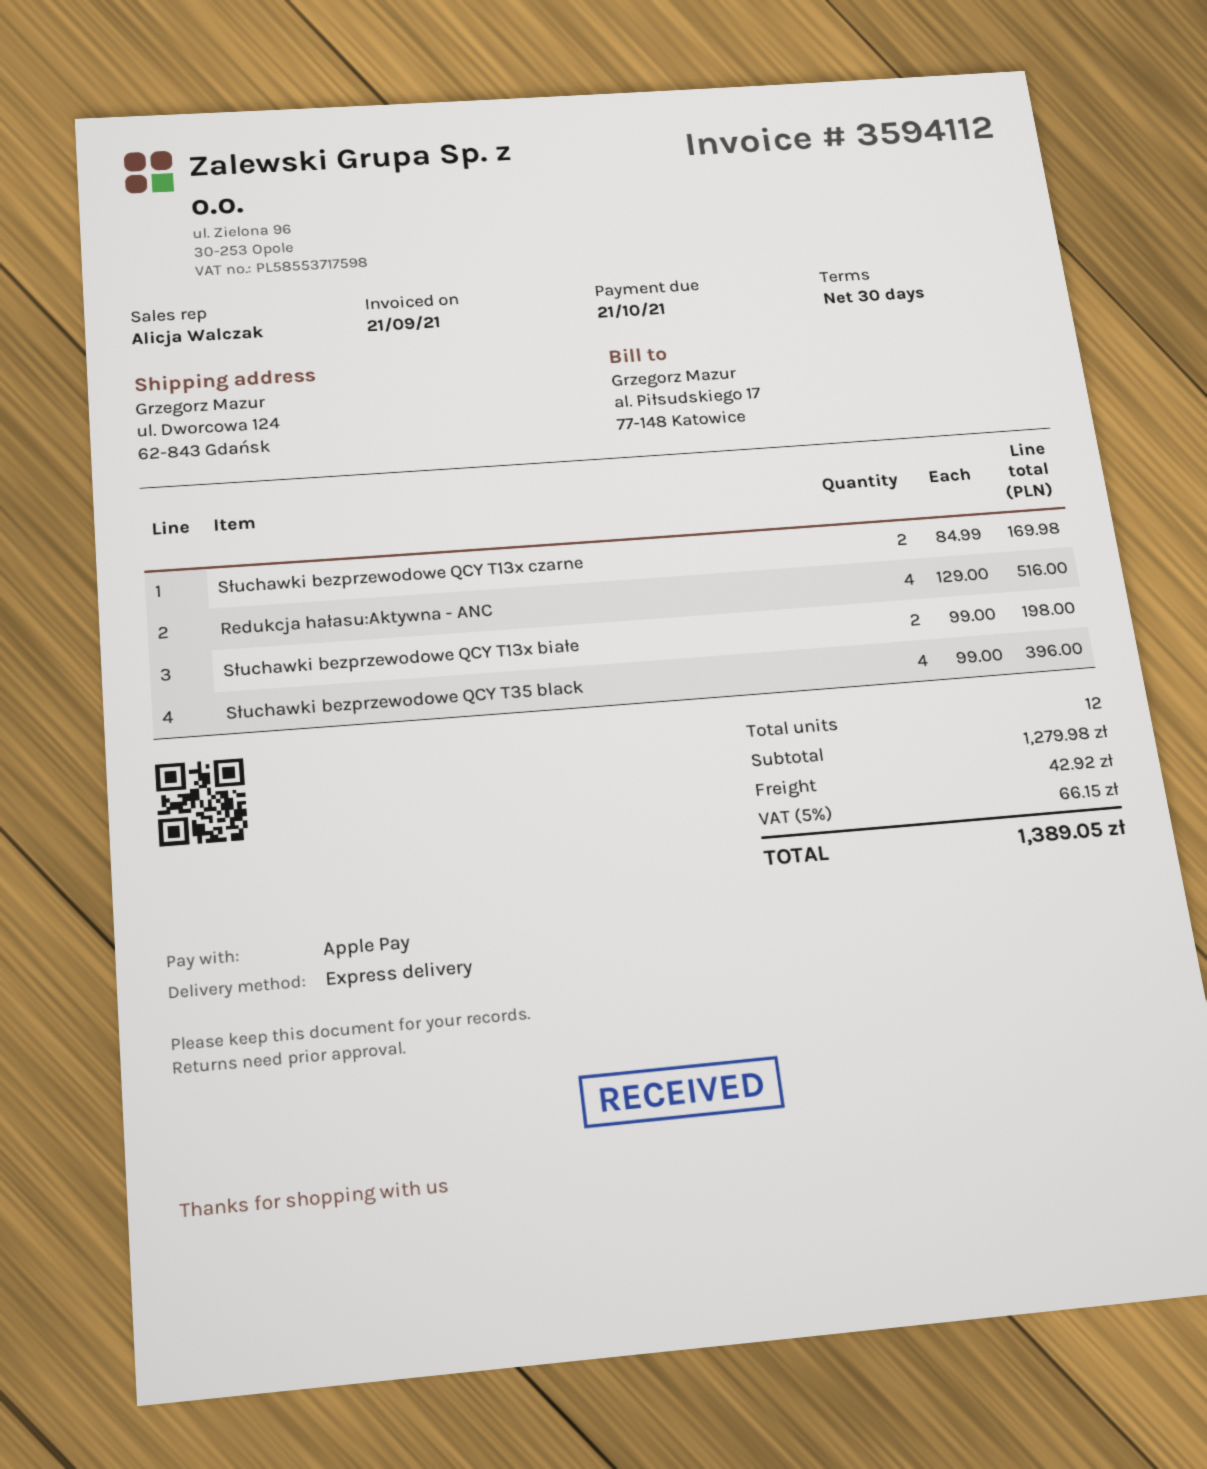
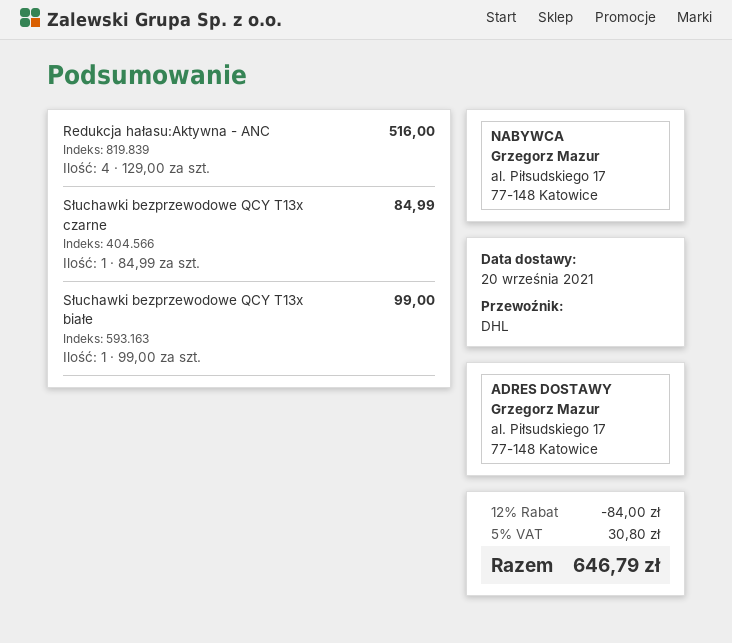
shipping method: express -> DHL
ship to: ul. Dworcowa 124, 62-843 Gdańsk -> al. Piłsudskiego 17, 77-148 Katowice
Słuchawki bezprzewodowe QCY T13x czarne: 2 x 84.99 = 169.98 -> 1 x 84.99 = 84.99
Słuchawki bezprzewodowe QCY T13x białe: 2 x 99.00 = 198.00 -> 1 x 99.00 = 99.00
Słuchawki bezprzewodowe QCY T35 black: 4 x 99.00 = 396.00 -> none
discount: none -> 12% = 84.00
shipping: 42.92 -> none
tax: 5% = 66.15 -> 5% = 30.80
total: 1389.05 -> 646.79

